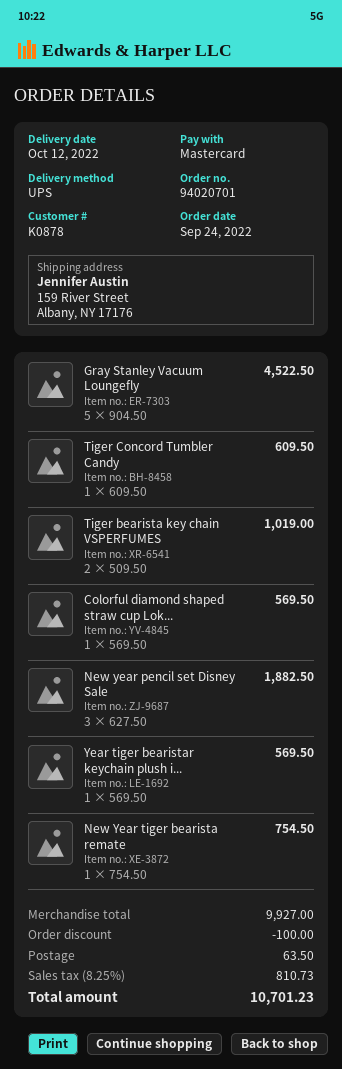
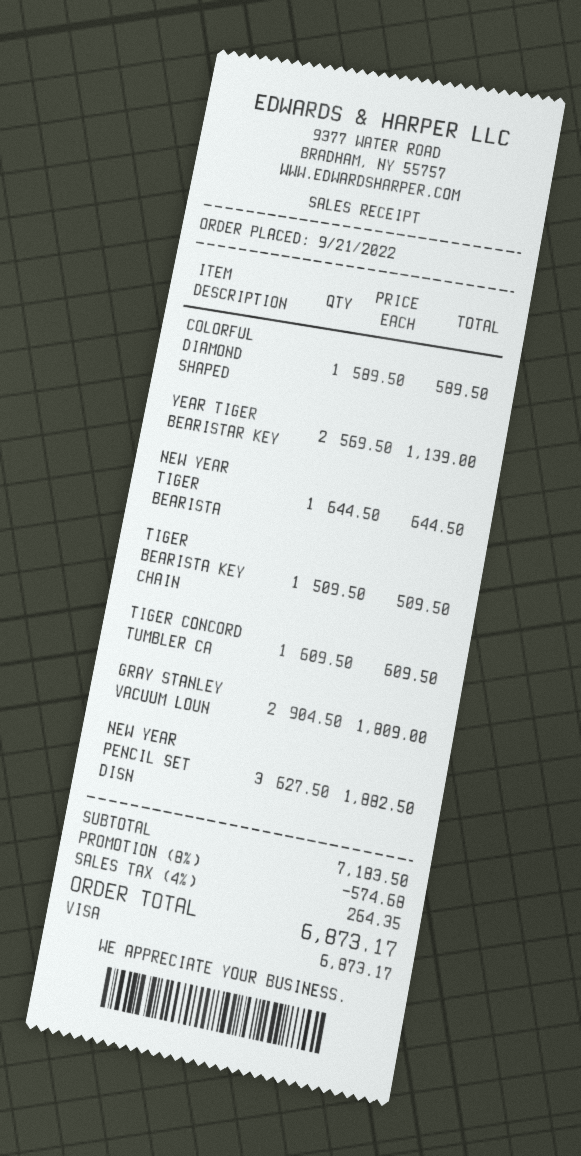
order date: 2022-09-24 -> 2022-09-21
payment method: Mastercard -> Visa
Gray Stanley Vacuum Loungefly: 5 x 904.50 = 4522.50 -> 2 x 904.50 = 1809.00
Tiger bearista key chain VSPERFUMES: 2 x 509.50 = 1019.00 -> 1 x 509.50 = 509.50
Colorful diamond shaped straw cup Lok...: 1 x 569.50 = 569.50 -> 1 x 589.50 = 589.50
Year tiger bearistar keychain plush i...: 1 x 569.50 = 569.50 -> 2 x 569.50 = 1139.00
New Year tiger bearista remate: 1 x 754.50 = 754.50 -> 1 x 644.50 = 644.50
subtotal: 9927.00 -> 7183.50
discount: 100.00 -> 574.68
shipping: 63.50 -> none
tax: 8.25% = 810.73 -> 4% = 264.35
total: 10701.23 -> 6873.17

